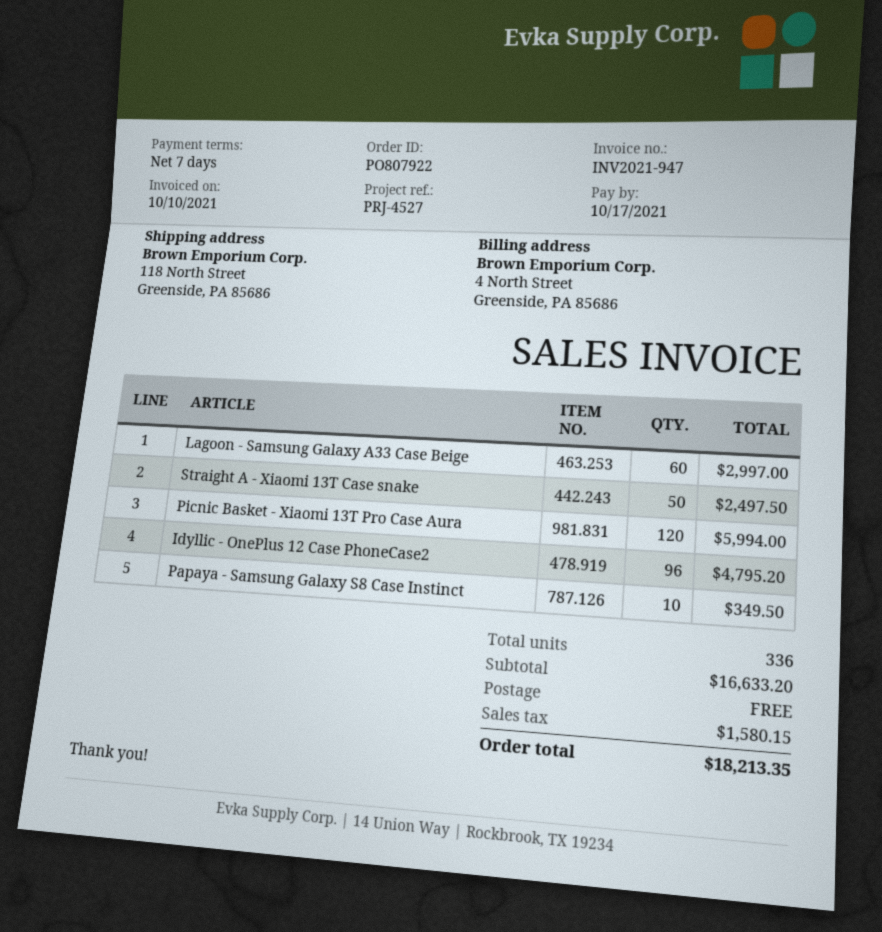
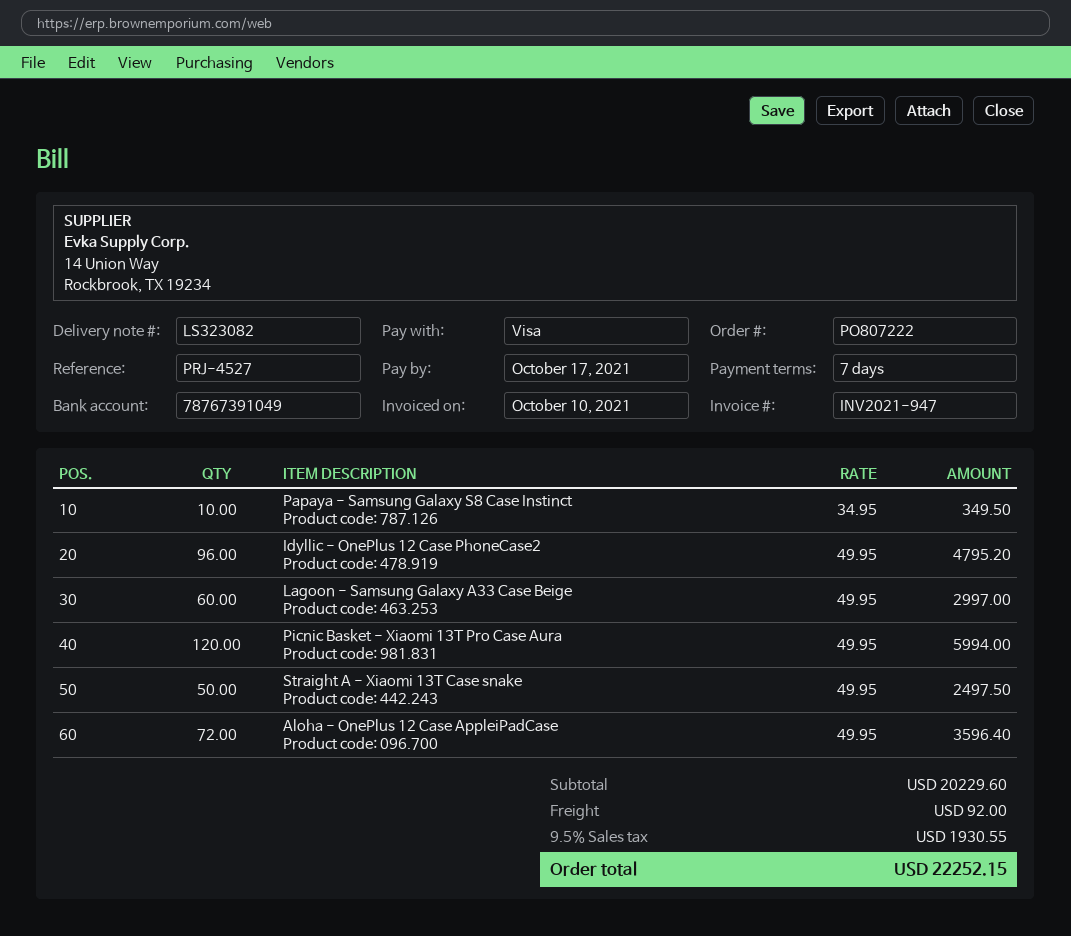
order number: PO807922 -> PO807222
Aloha - OnePlus 12 Case AppleiPadCase: none -> 72 for 3596.40
subtotal: 16633.20 -> 20229.60
shipping: 0.00 -> 92.00
tax: 1580.15 -> 1930.55
total: 18213.35 -> 22252.15

